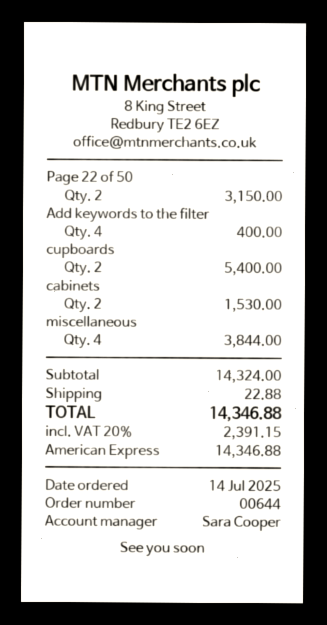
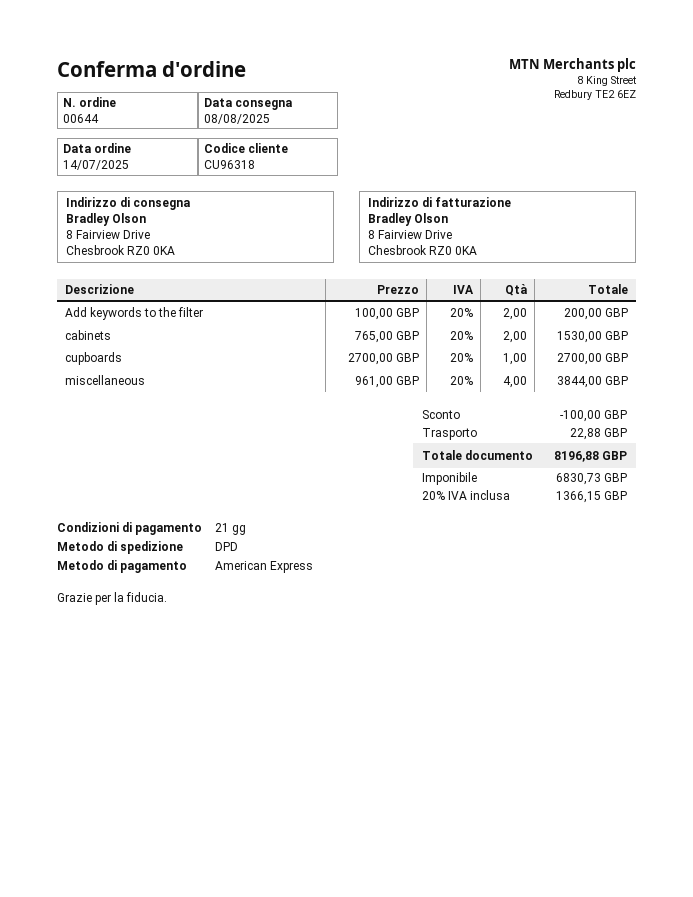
Page 22 of 50: 2 for 3150.00 -> none
Add keywords to the filter: 4 for 400.00 -> 2 for 200.00
cupboards: 2 for 5400.00 -> 1 for 2700.00
discount: none -> 100.00
tax: 20% = 2391.15 -> 20% = 1366.15
total: 14346.88 -> 8196.88

